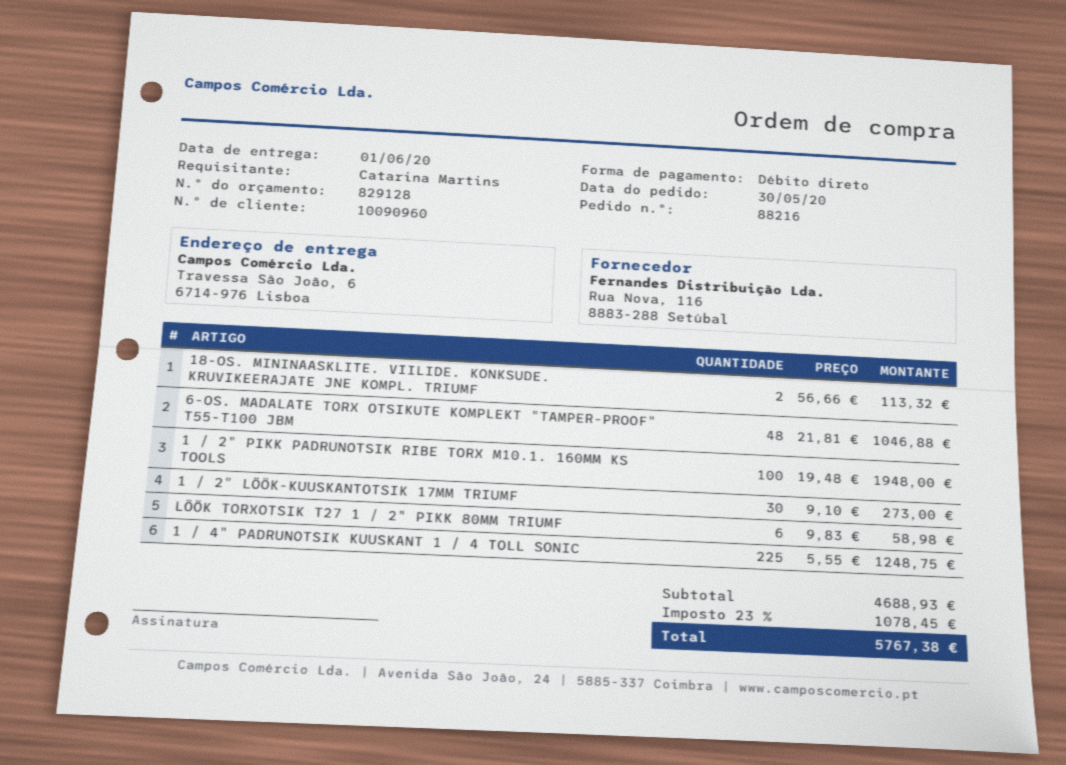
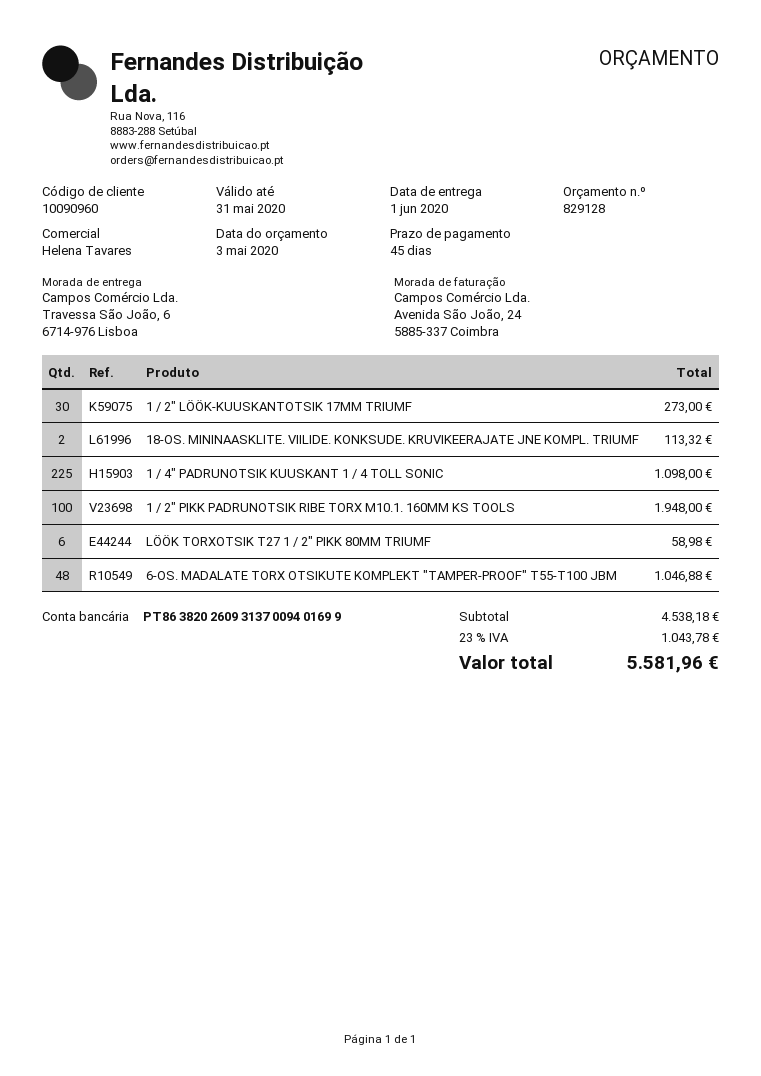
1 / 4" PADRUNOTSIK KUUSKANT 1 / 4 TOLL SONIC: 225 for 1248.75 -> 225 for 1098.00
subtotal: 4688.93 -> 4538.18
tax: 23% = 1078.45 -> 23% = 1043.78
total: 5767.38 -> 5581.96

